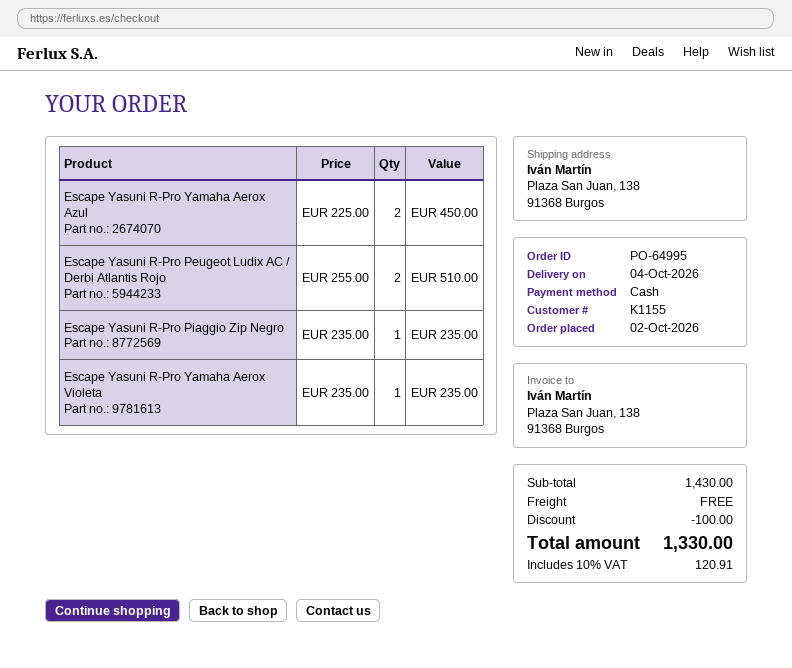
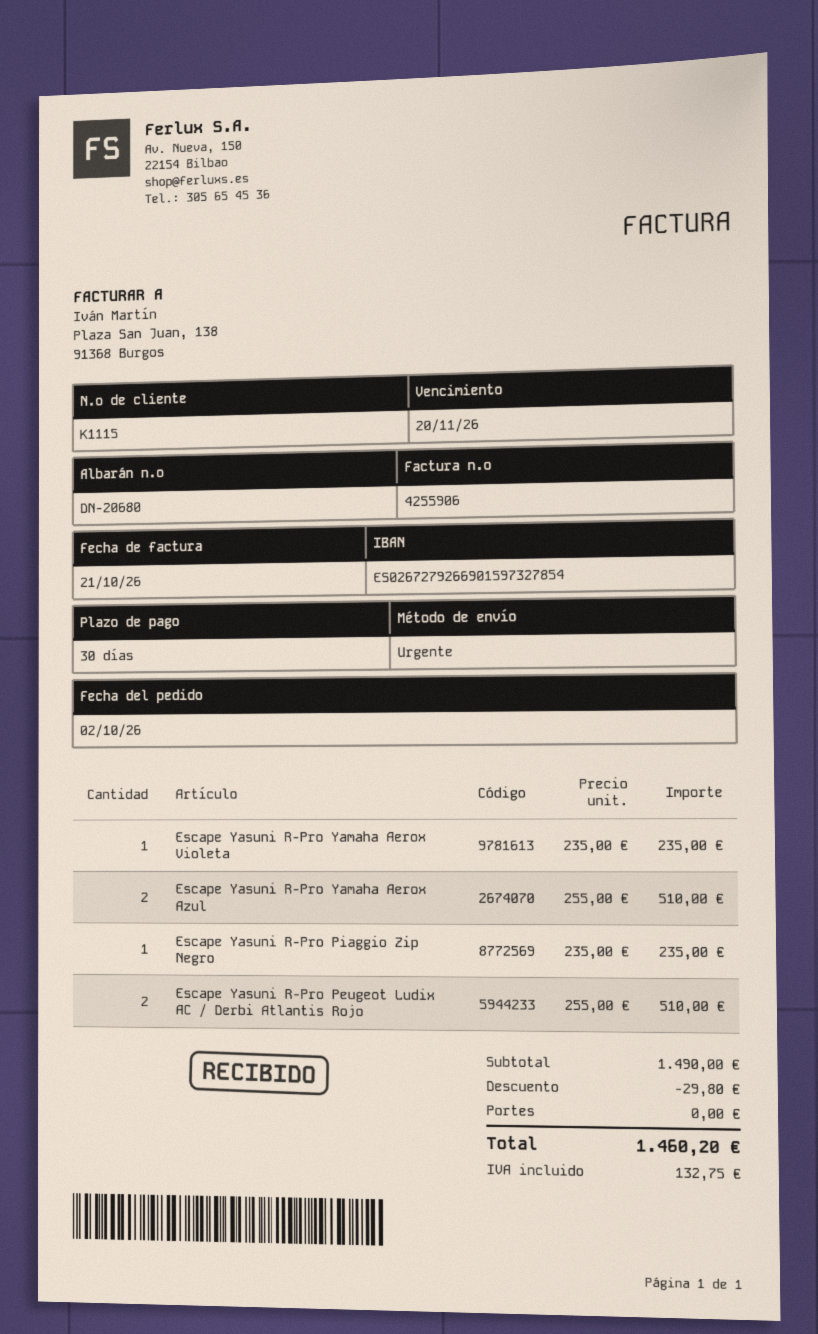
customer number: K1155 -> K1115
Escape Yasuni R-Pro Yamaha Aerox Azul: 2 x 225.00 = 450.00 -> 2 x 255.00 = 510.00
subtotal: 1430.00 -> 1490.00
discount: 100.00 -> 29.80
tax: 120.91 -> 132.75
total: 1330.00 -> 1460.20

